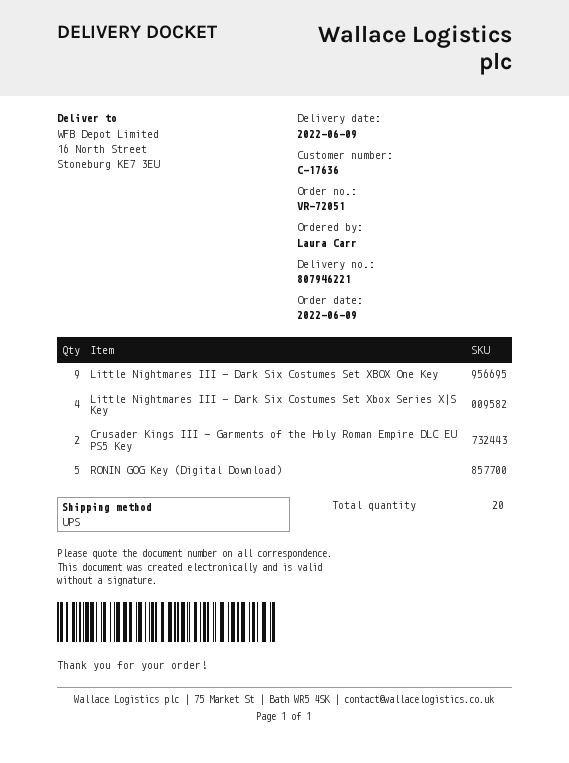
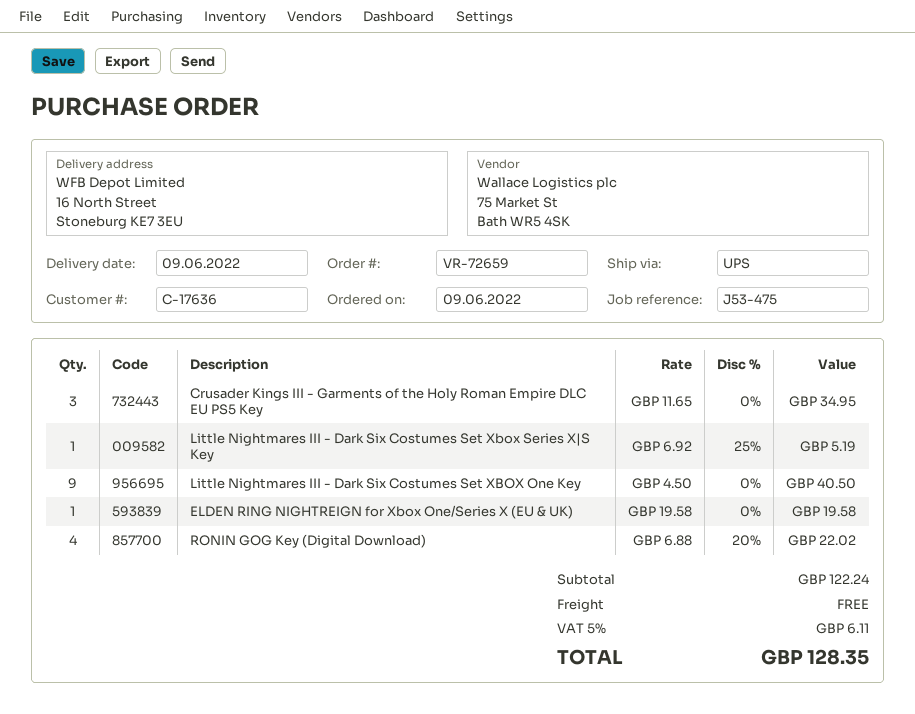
order number: VR-72051 -> VR-72659
Little Nightmares III - Dark Six Costumes Set Xbox Series X|S Key: 4 -> 1
Crusader Kings III - Garments of the Holy Roman Empire DLC EU PS5 Key: 2 -> 3
RONIN GOG Key (Digital Download): 5 -> 4
ELDEN RING NIGHTREIGN for Xbox One/Series X (EU & UK): none -> 1

